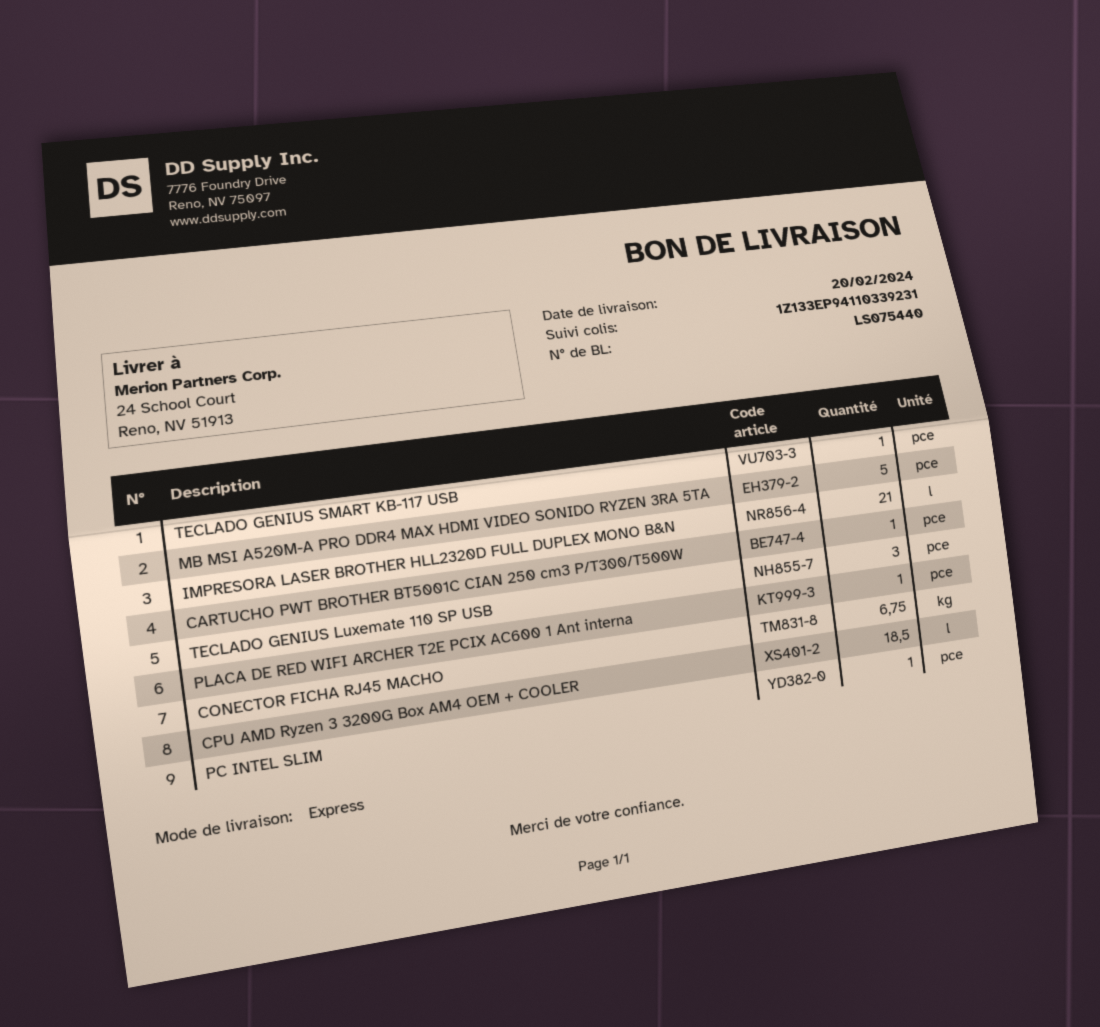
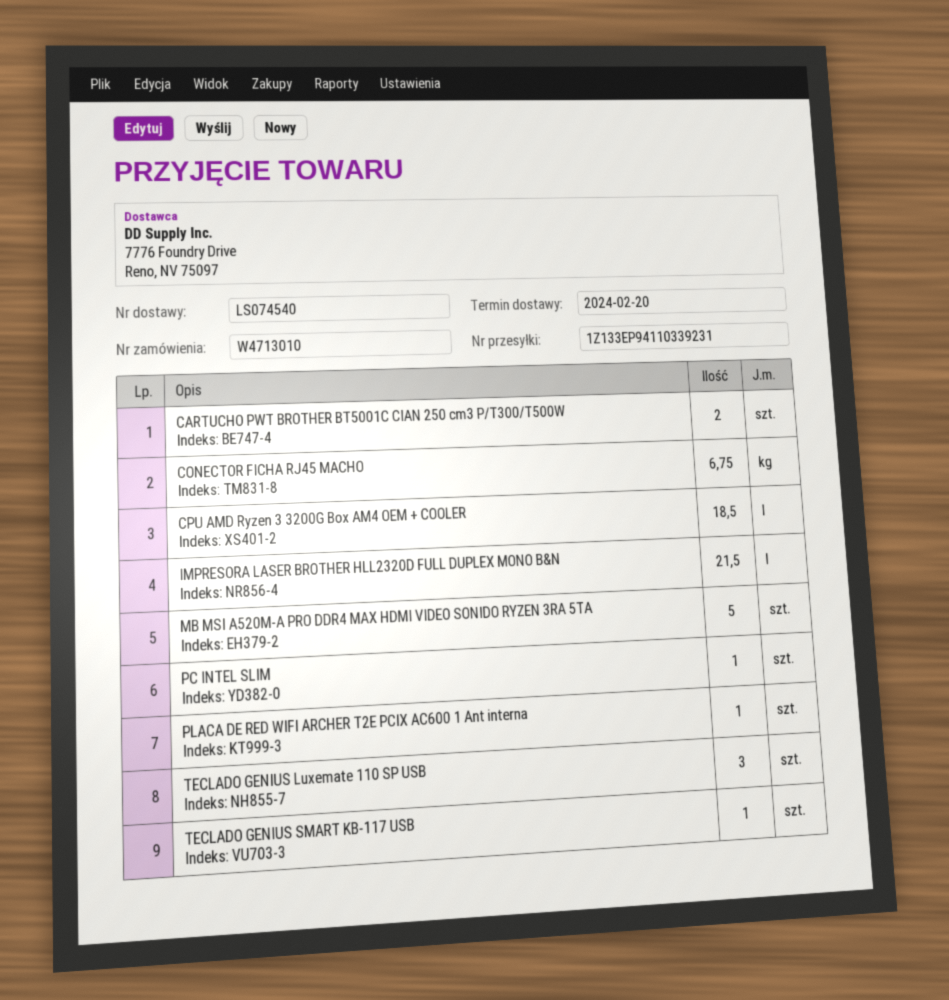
delivery note number: LS075440 -> LS074540
IMPRESORA LASER BROTHER HLL2320D FULL DUPLEX MONO B&N: 21 -> 21.5
CARTUCHO PWT BROTHER BT5001C CIAN 250 cm3 P/T300/T500W: 1 -> 2

